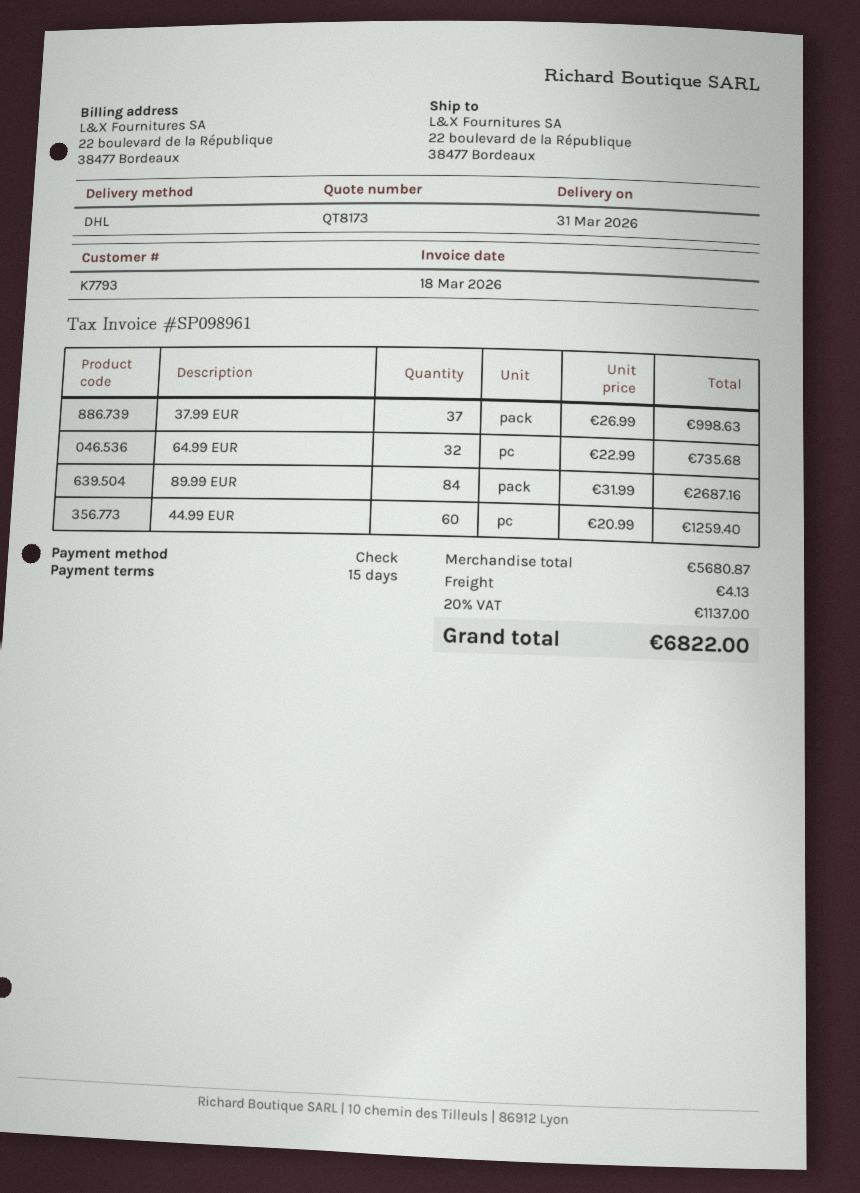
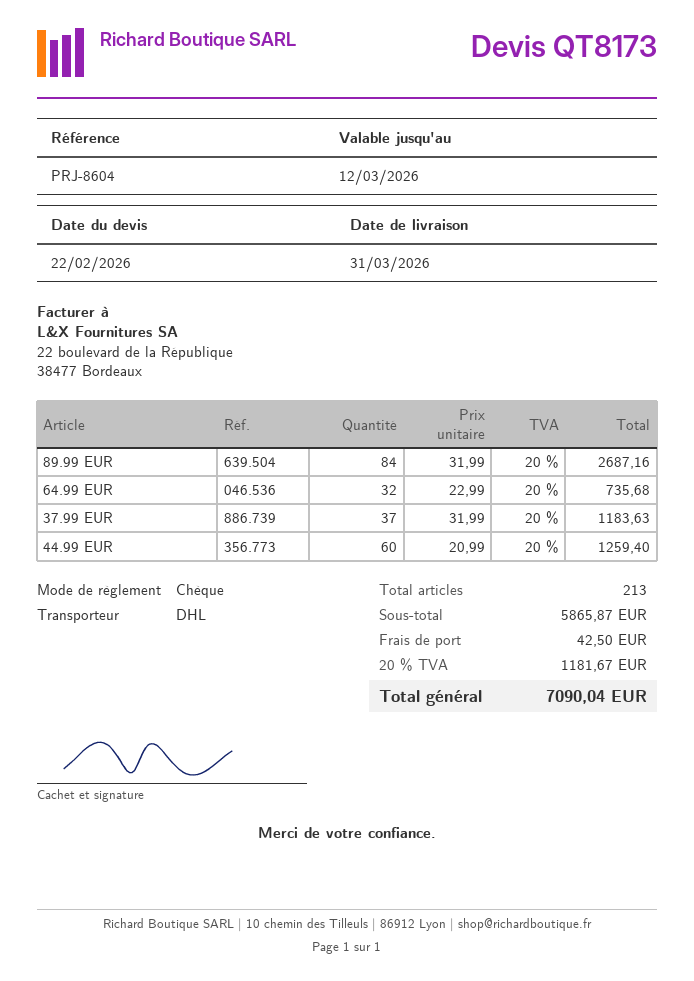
37.99 EUR: 37 x 26.99 = 998.63 -> 37 x 31.99 = 1183.63
subtotal: 5680.87 -> 5865.87
shipping: 4.13 -> 42.50
tax: 20% = 1137.00 -> 20% = 1181.67
total: 6822.00 -> 7090.04

